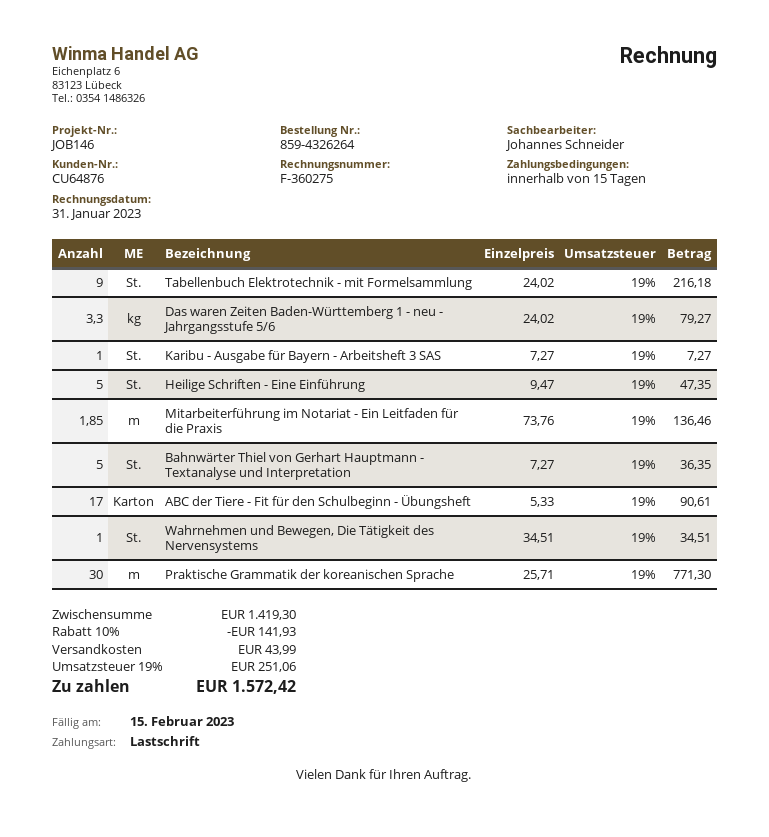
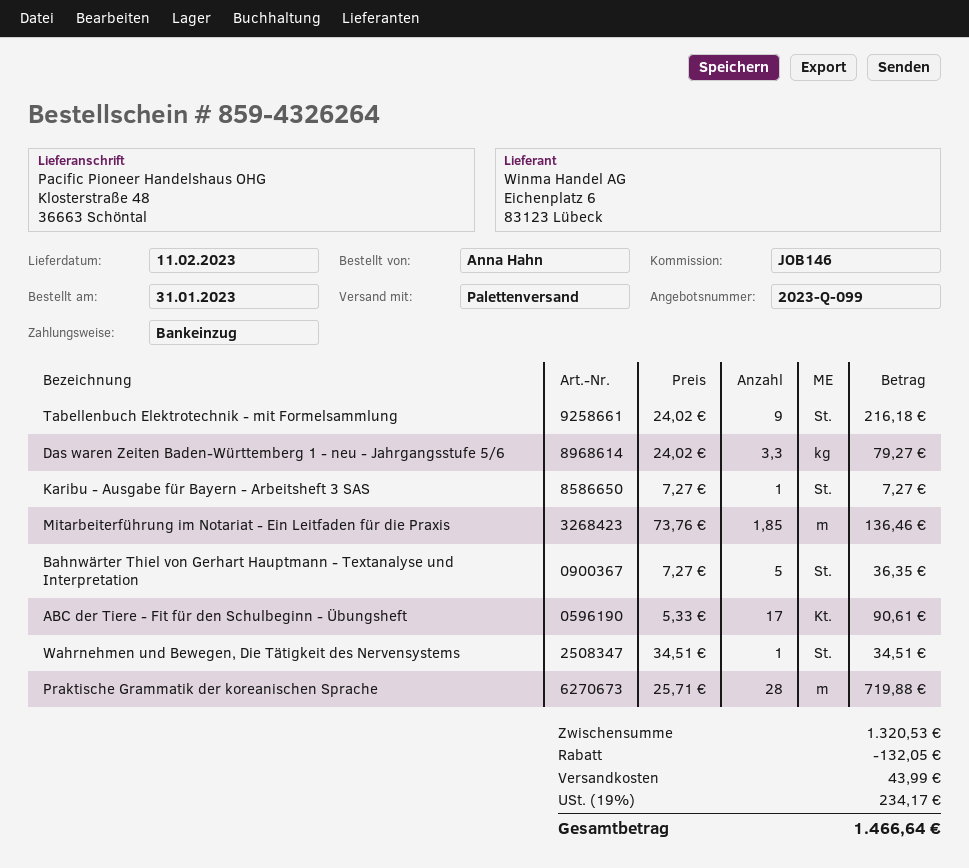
Heilige Schriften - Eine Einführung: 5 x 9.47 = 47.35 -> none
Praktische Grammatik der koreanischen Sprache: 30 x 25.71 = 771.30 -> 28 x 25.71 = 719.88
subtotal: 1419.30 -> 1320.53
discount: 141.93 -> 132.05
tax: 19% = 251.06 -> 19% = 234.17
total: 1572.42 -> 1466.64

